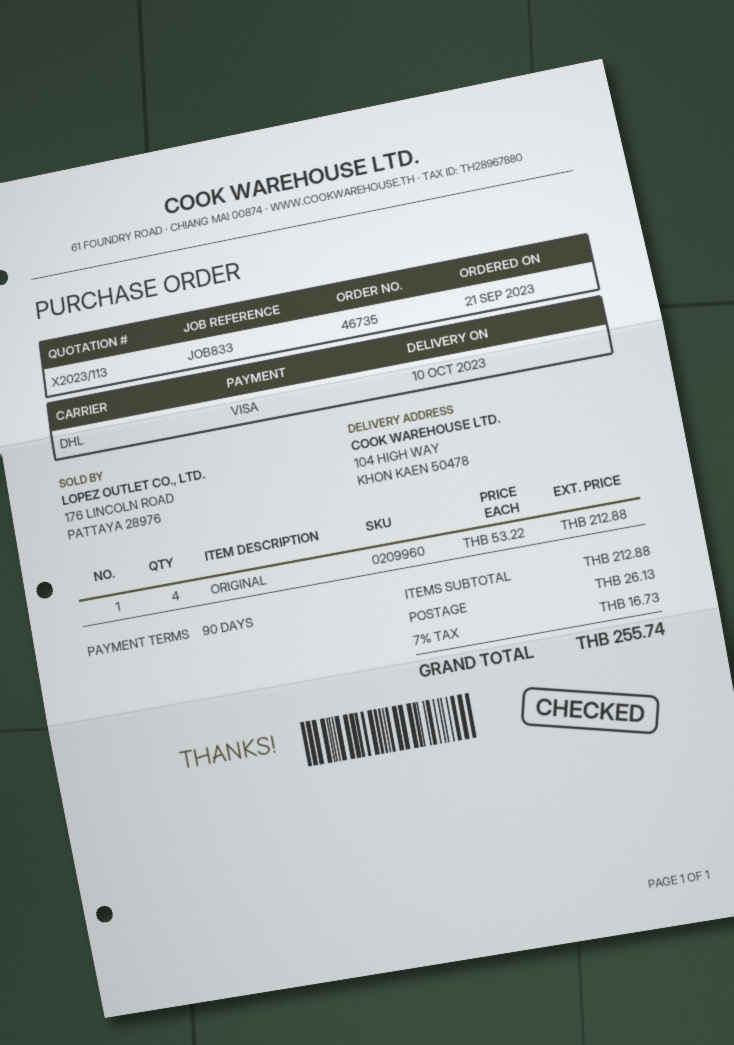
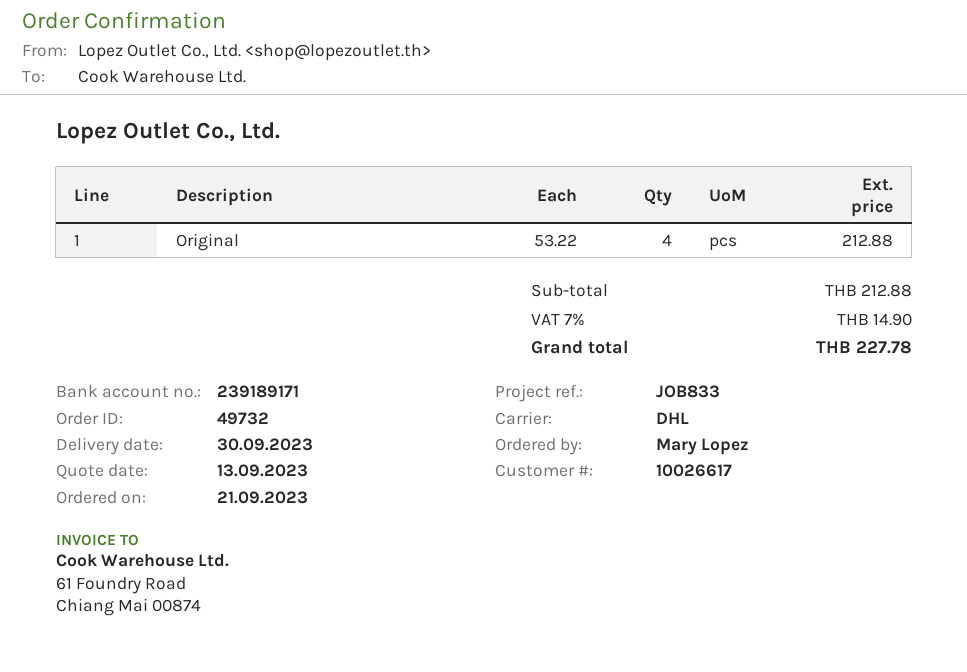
order number: 46735 -> 49732
delivery date: 2023-10-10 -> 2023-09-30
shipping: 26.13 -> none
tax: 7% = 16.73 -> 7% = 14.90
total: 255.74 -> 227.78

